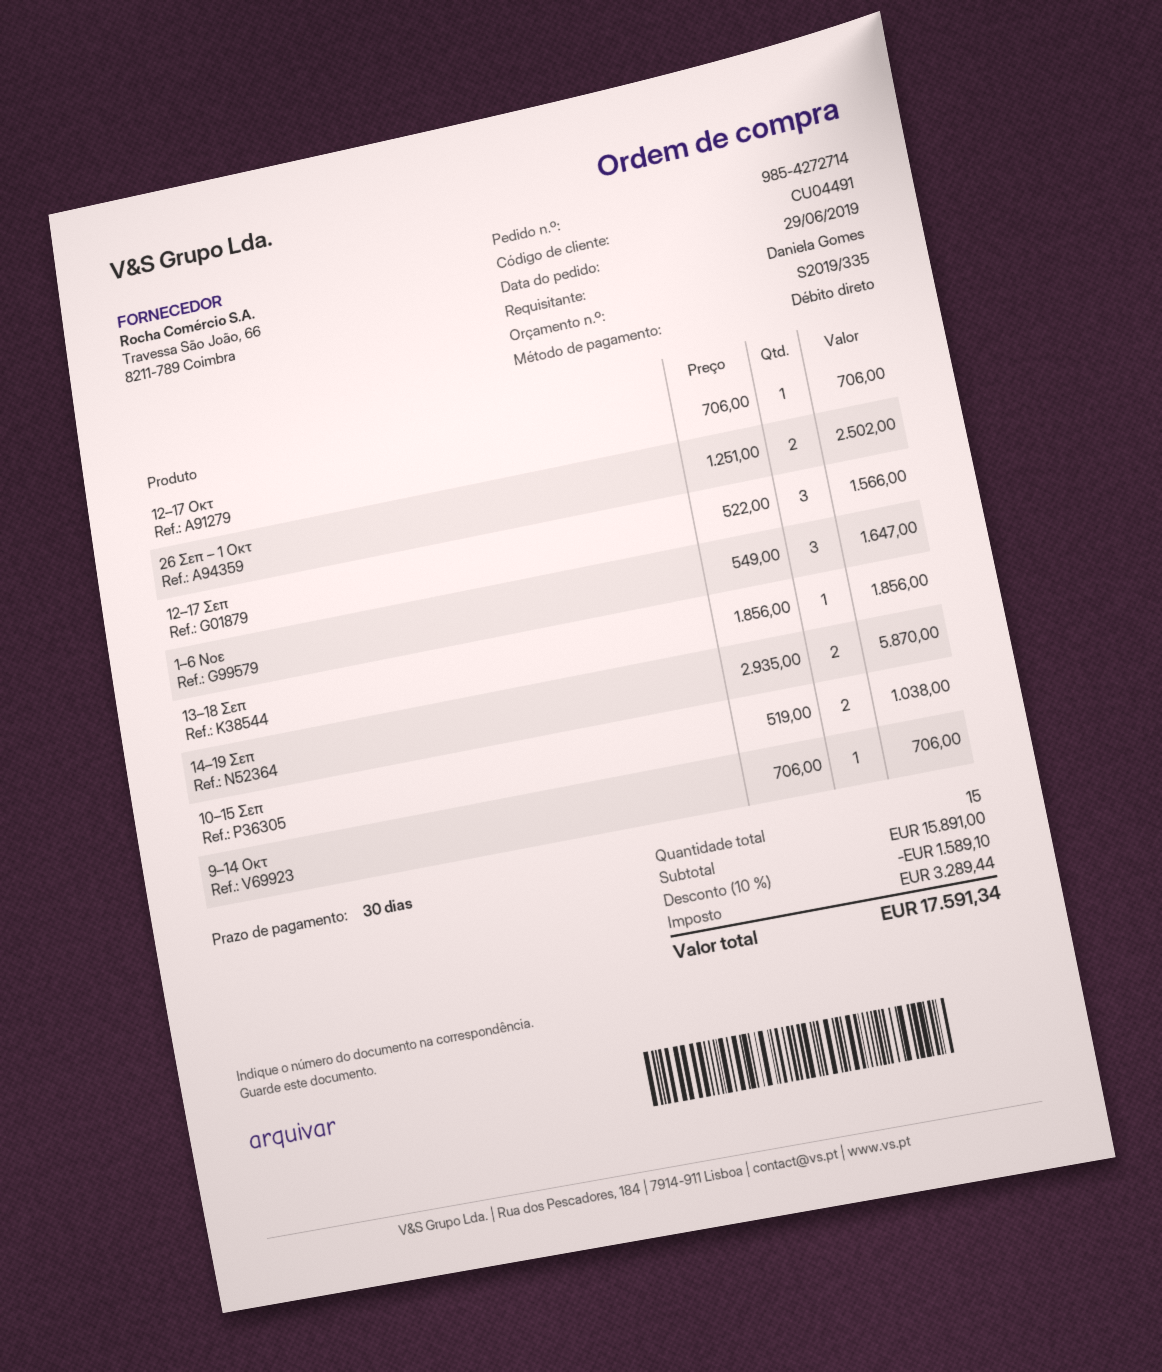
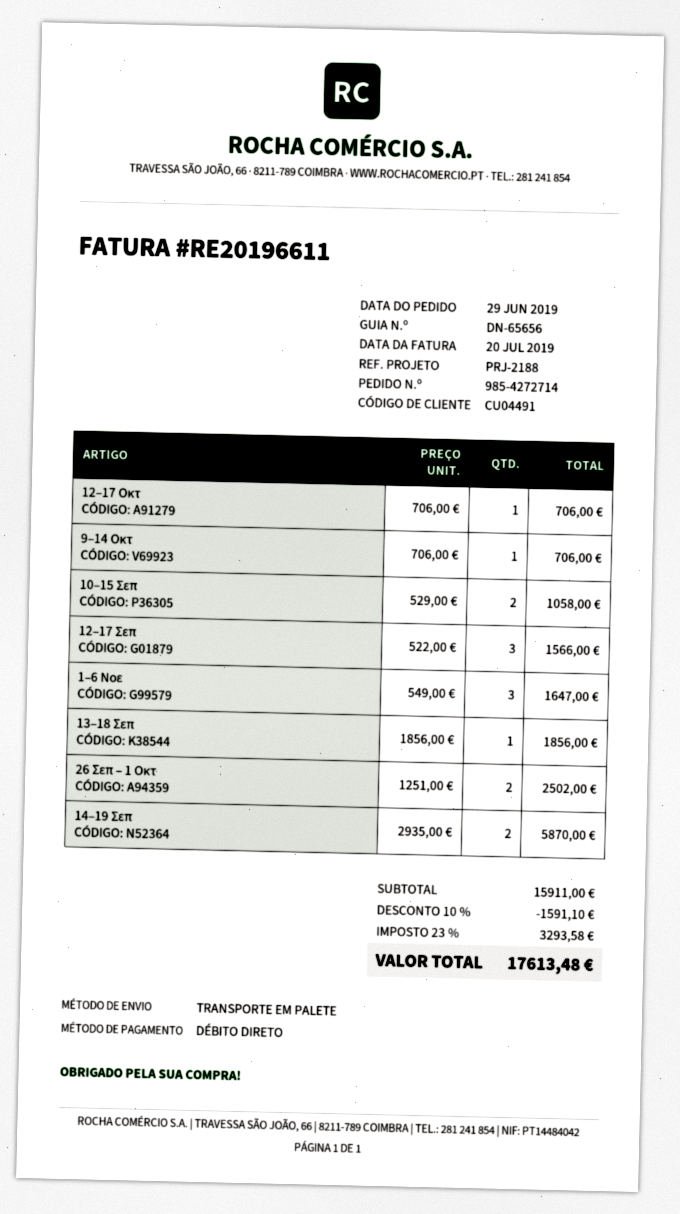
10–15 Σεπ: 2 x 519.00 = 1038.00 -> 2 x 529.00 = 1058.00
subtotal: 15891.00 -> 15911.00
discount: 10% = 1589.10 -> 10% = 1591.10
tax: 3289.44 -> 3293.58
total: 17591.34 -> 17613.48

